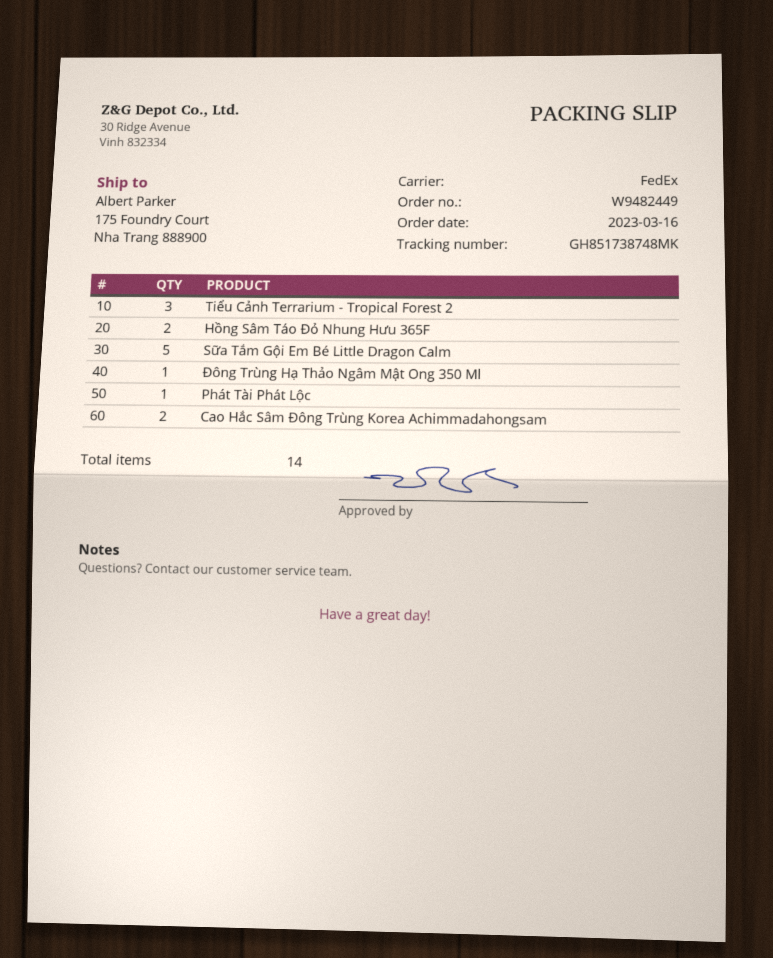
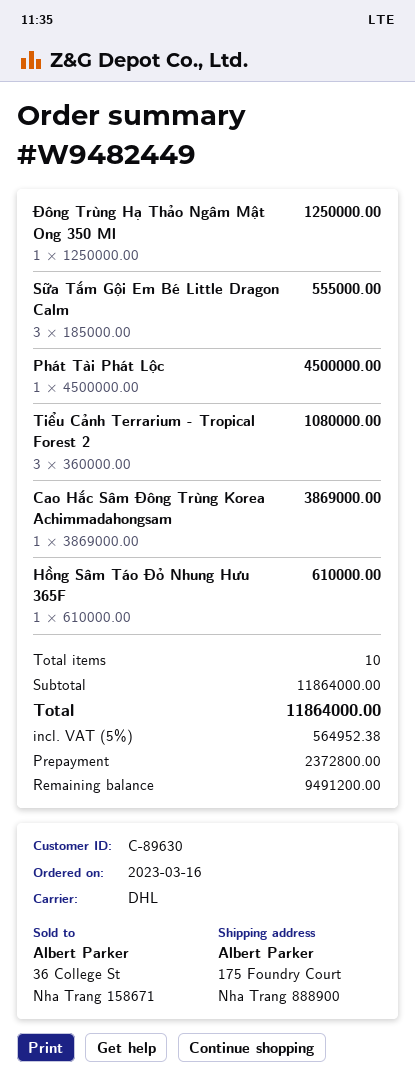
shipping method: FedEx -> DHL
Hồng Sâm Táo Đỏ Nhung Hưu 365F: 2 -> 1
Sữa Tắm Gội Em Bé Little Dragon Calm: 5 -> 3
Cao Hắc Sâm Đông Trùng Korea Achimmadahongsam: 2 -> 1
total quantity: 14 -> 10

